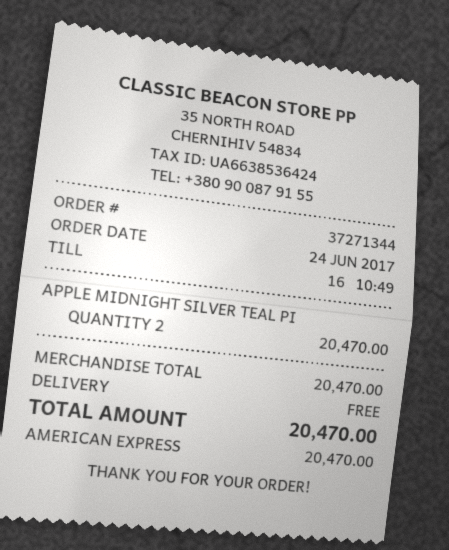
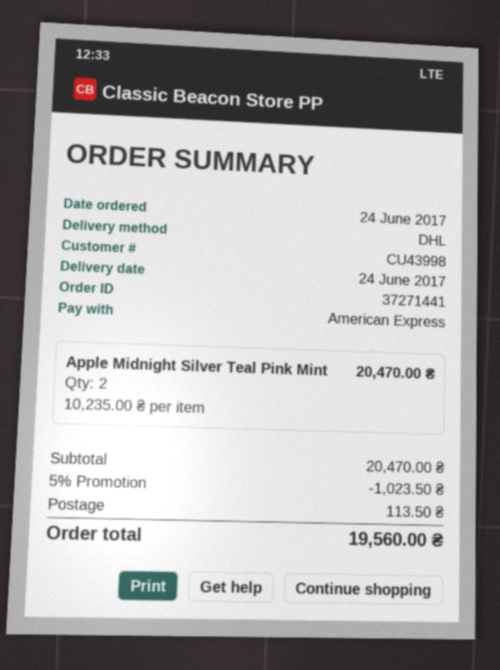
order number: 37271344 -> 37271441
discount: none -> 5% = 1023.50
shipping: 0.00 -> 113.50
total: 20470.00 -> 19560.00

